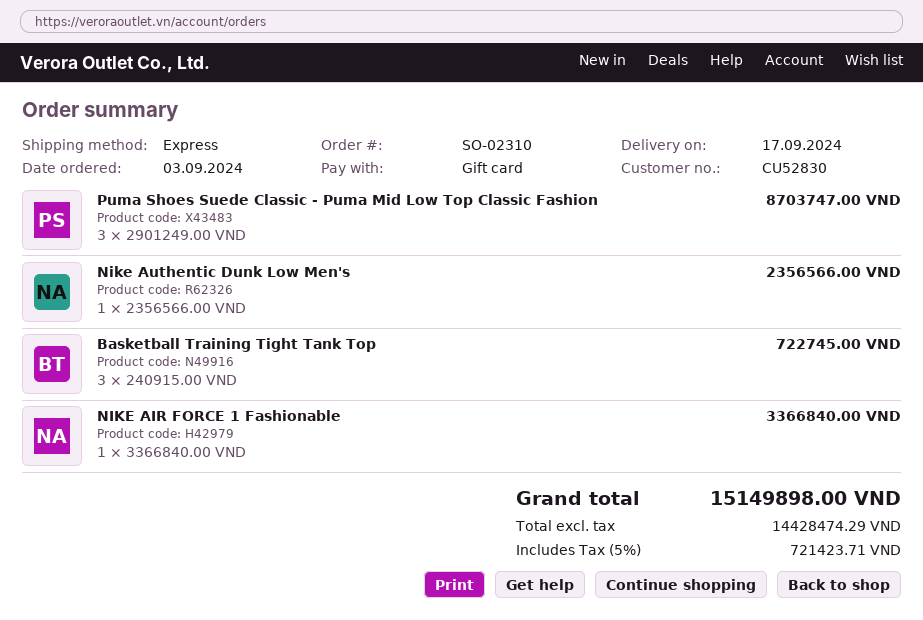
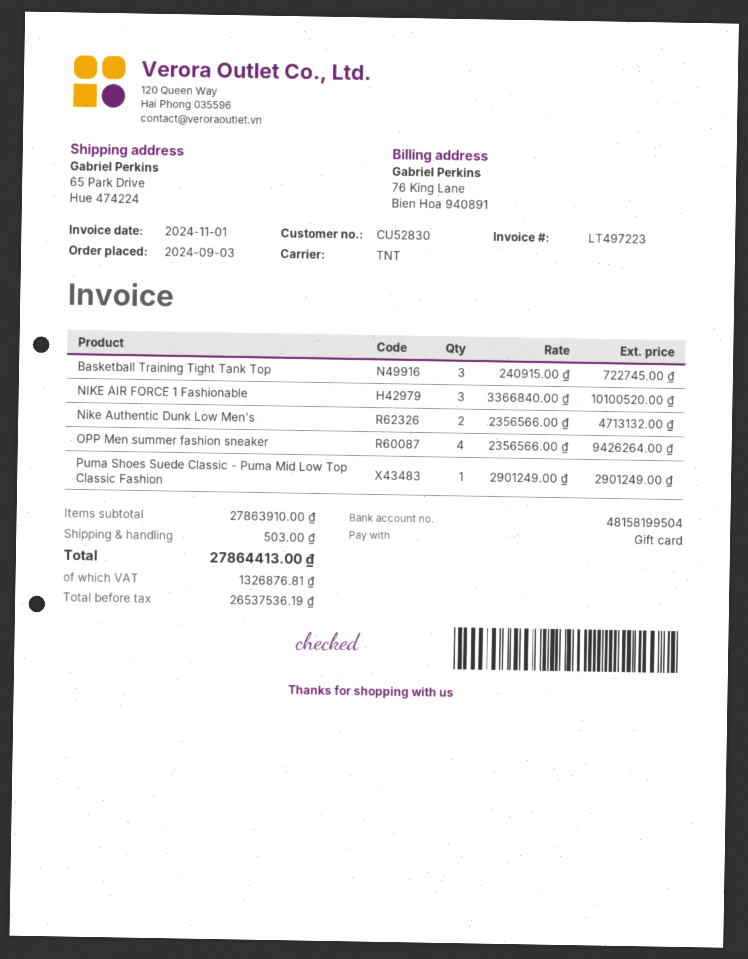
shipping method: express -> TNT
Puma Shoes Suede Classic - Puma Mid Low Top Classic Fashion: 3 x 2901249.00 = 8703747.00 -> 1 x 2901249.00 = 2901249.00
Nike Authentic Dunk Low Men's: 1 x 2356566.00 = 2356566.00 -> 2 x 2356566.00 = 4713132.00
NIKE AIR FORCE 1 Fashionable: 1 x 3366840.00 = 3366840.00 -> 3 x 3366840.00 = 10100520.00
OPP Men summer fashion sneaker: none -> 4 x 2356566.00 = 9426264.00
shipping: none -> 503.00
net: 14428474.29 -> 26537536.19
tax: 721423.71 -> 1326876.81
total: 15149898.00 -> 27864413.00

